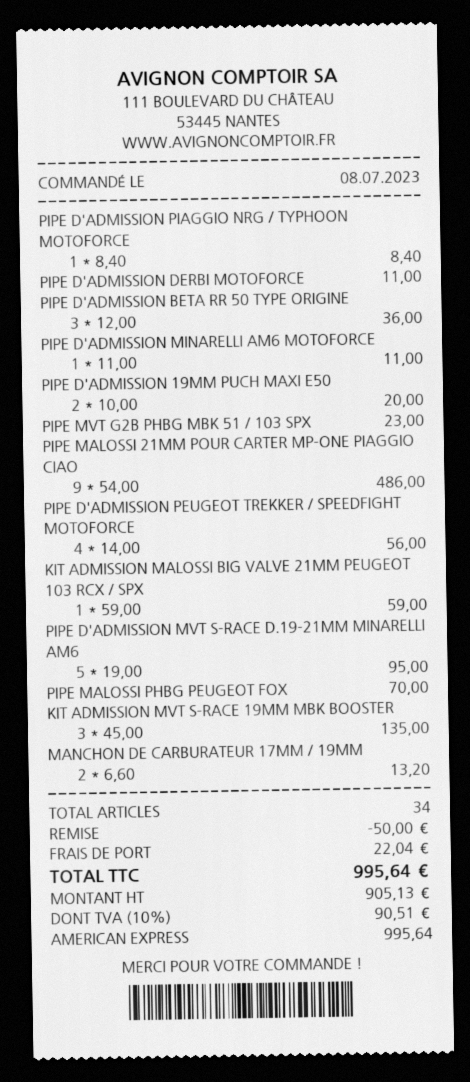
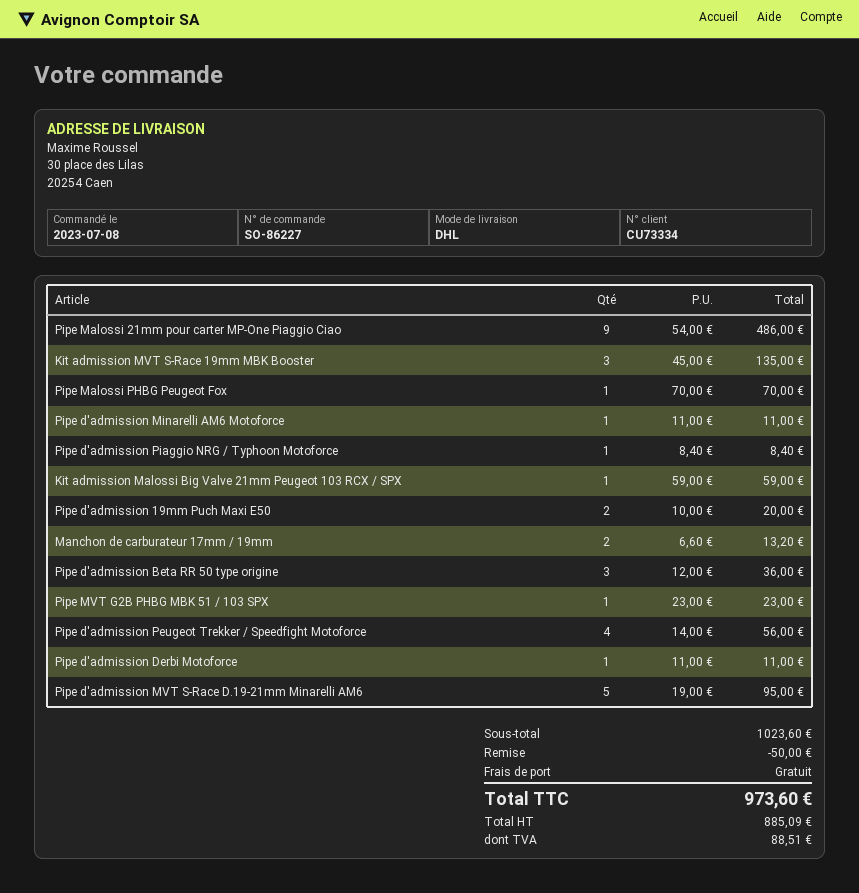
shipping: 22.04 -> 0.00
net: 905.13 -> 885.09
tax: 90.51 -> 88.51
total: 995.64 -> 973.60

